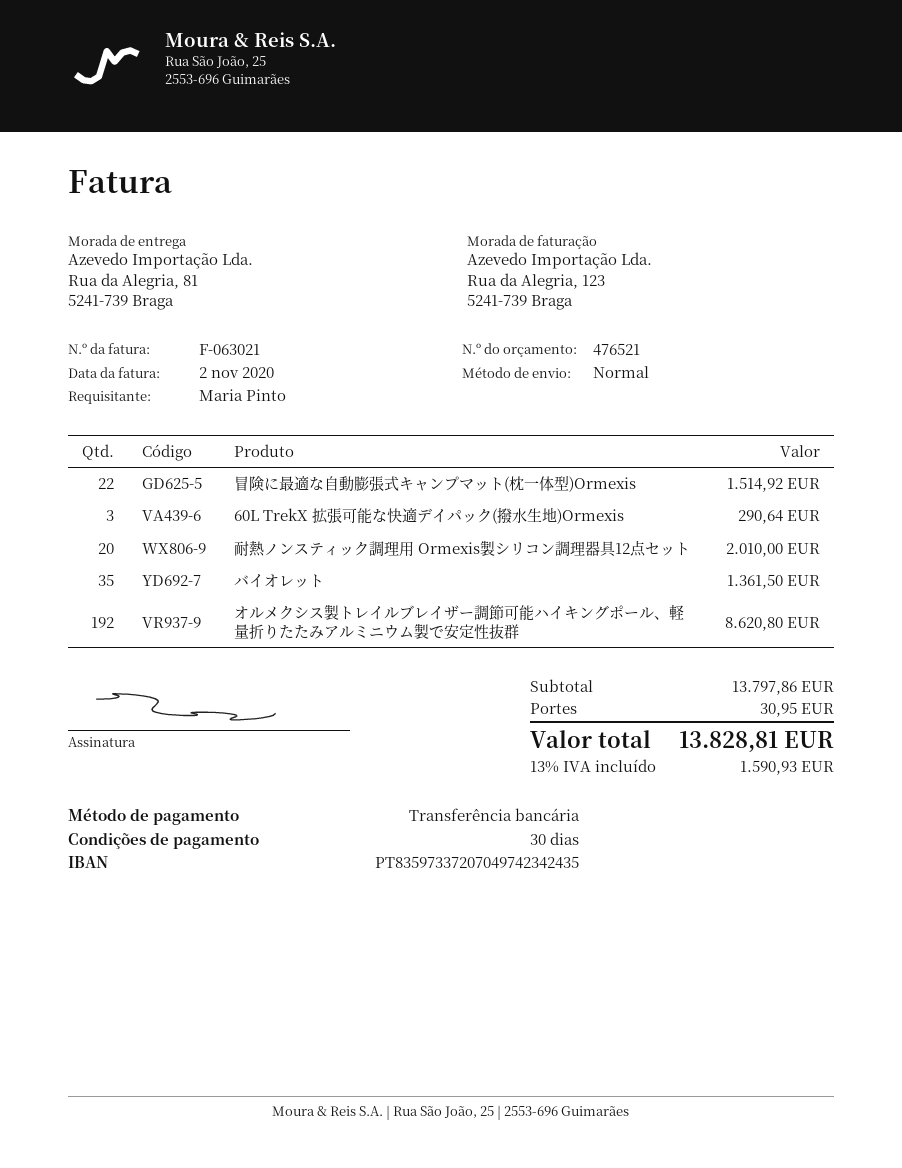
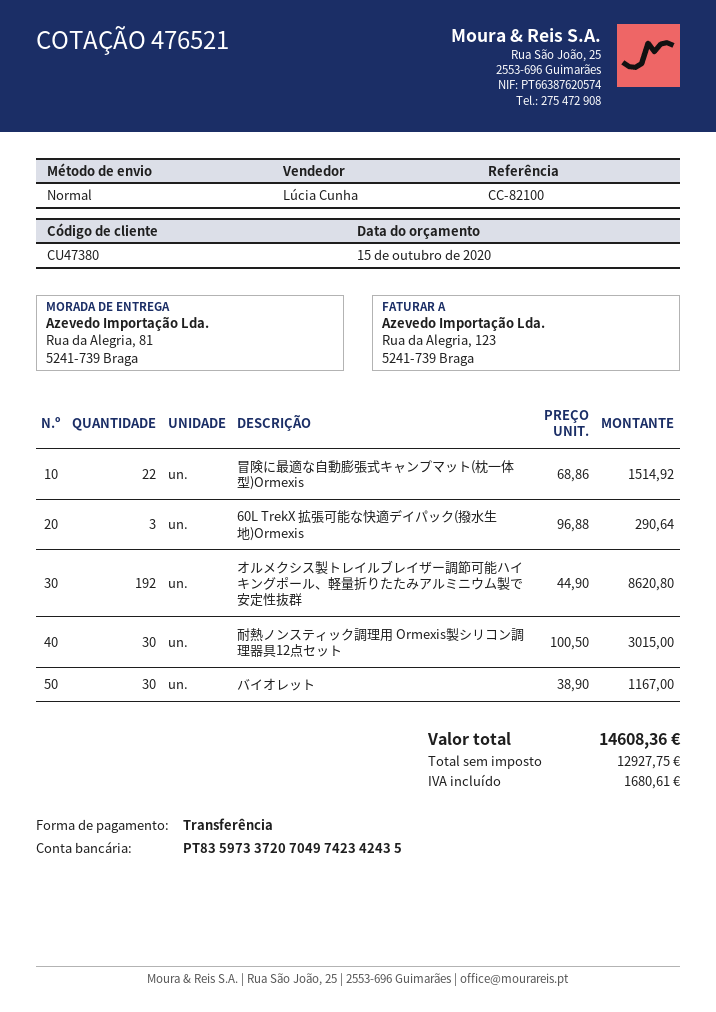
耐熱ノンスティック調理用 Ormexis製シリコン調理器具12点セット: 20 for 2010.00 -> 30 for 3015.00
バイオレット: 35 for 1361.50 -> 30 for 1167.00
shipping: 30.95 -> none
tax: 1590.93 -> 1680.61
total: 13828.81 -> 14608.36

